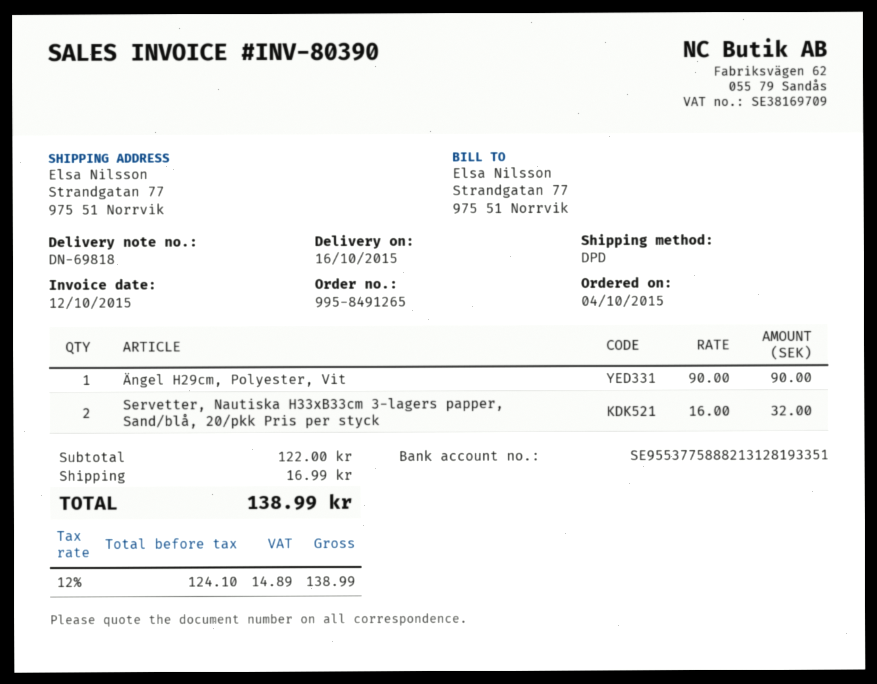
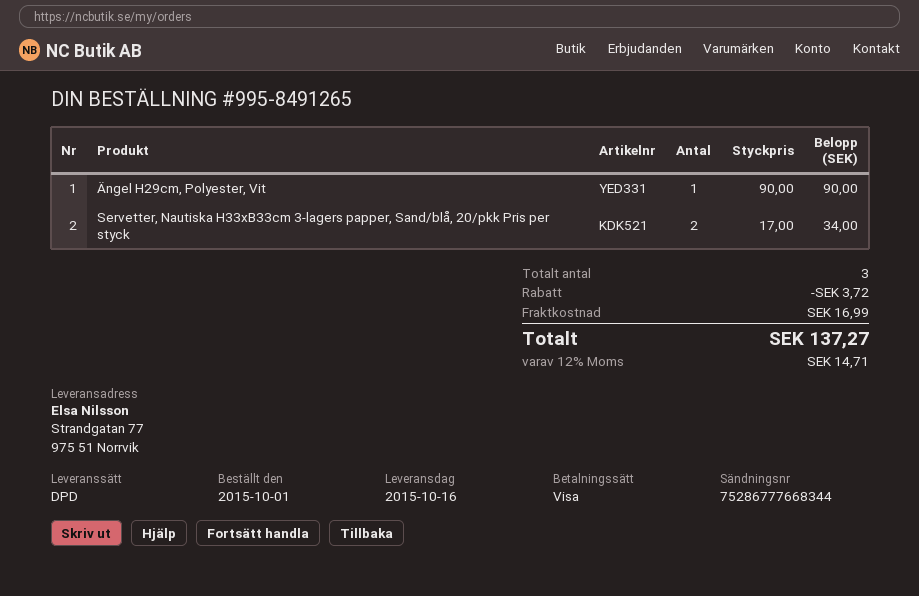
order date: 2015-10-04 -> 2015-10-01
Servetter, Nautiska H33xB33cm 3-lagers papper, Sand/blå, 20/pkk Pris per styck: 2 x 16.00 = 32.00 -> 2 x 17.00 = 34.00
discount: none -> 3.72
tax: 12% = 14.89 -> 12% = 14.71
total: 138.99 -> 137.27

